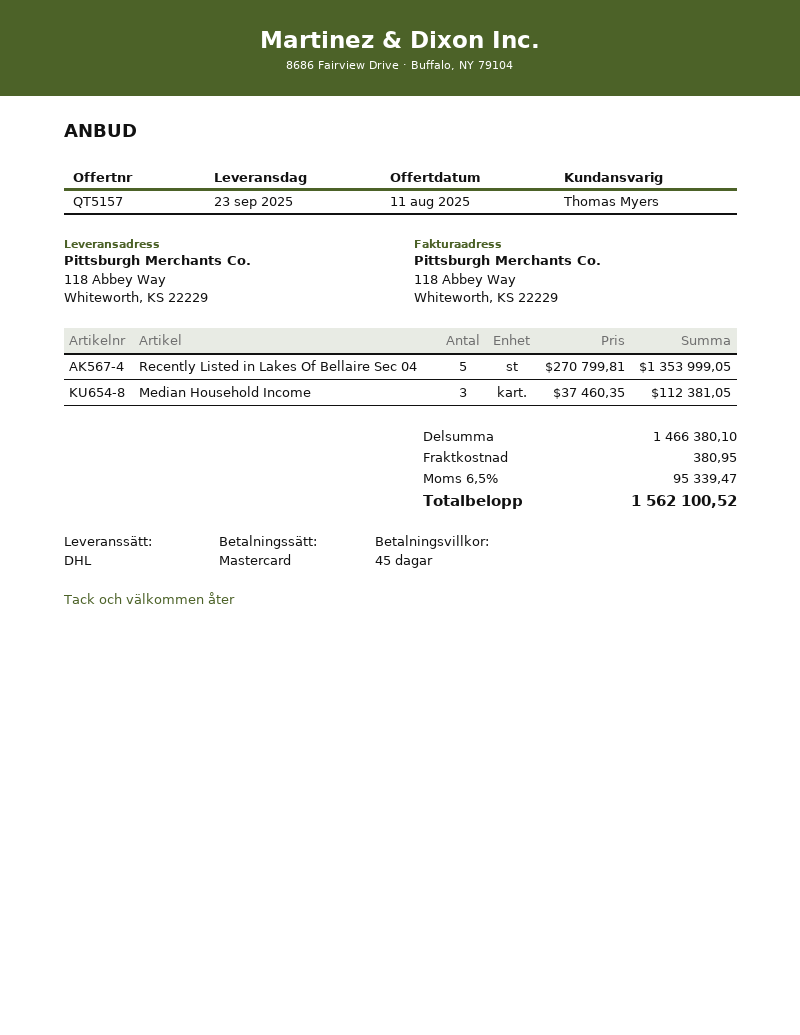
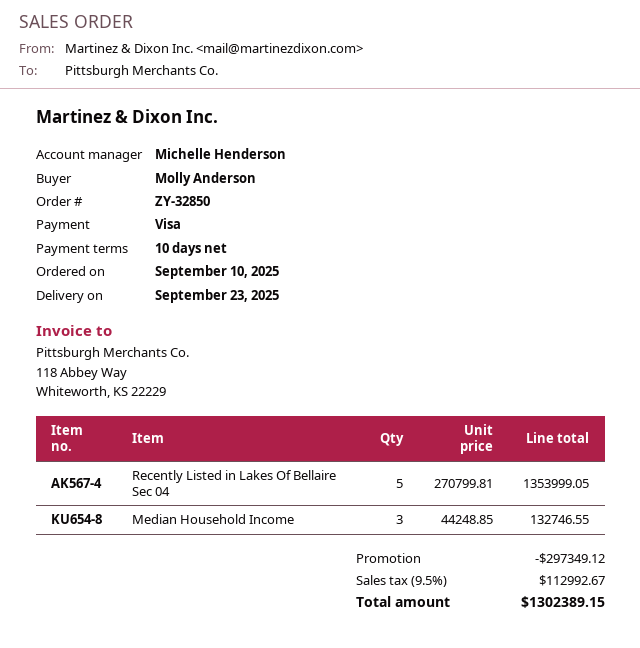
payment terms: 45 days -> 10 days
sales rep: Thomas Myers -> Michelle Henderson
payment method: Mastercard -> Visa
Median Household Income: 3 x 37460.35 = 112381.05 -> 3 x 44248.85 = 132746.55
discount: none -> 297349.12
shipping: 380.95 -> none
tax: 6.5% = 95339.47 -> 9.5% = 112992.67
total: 1562100.52 -> 1302389.15

